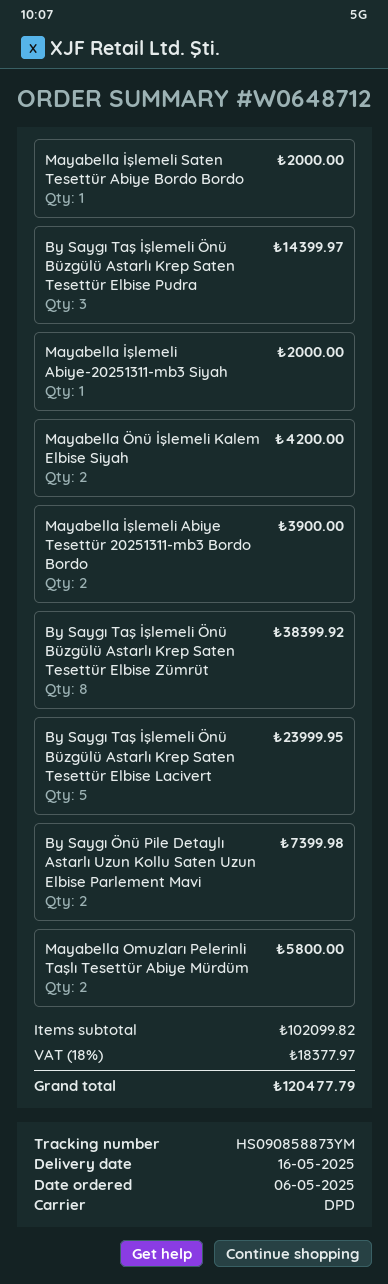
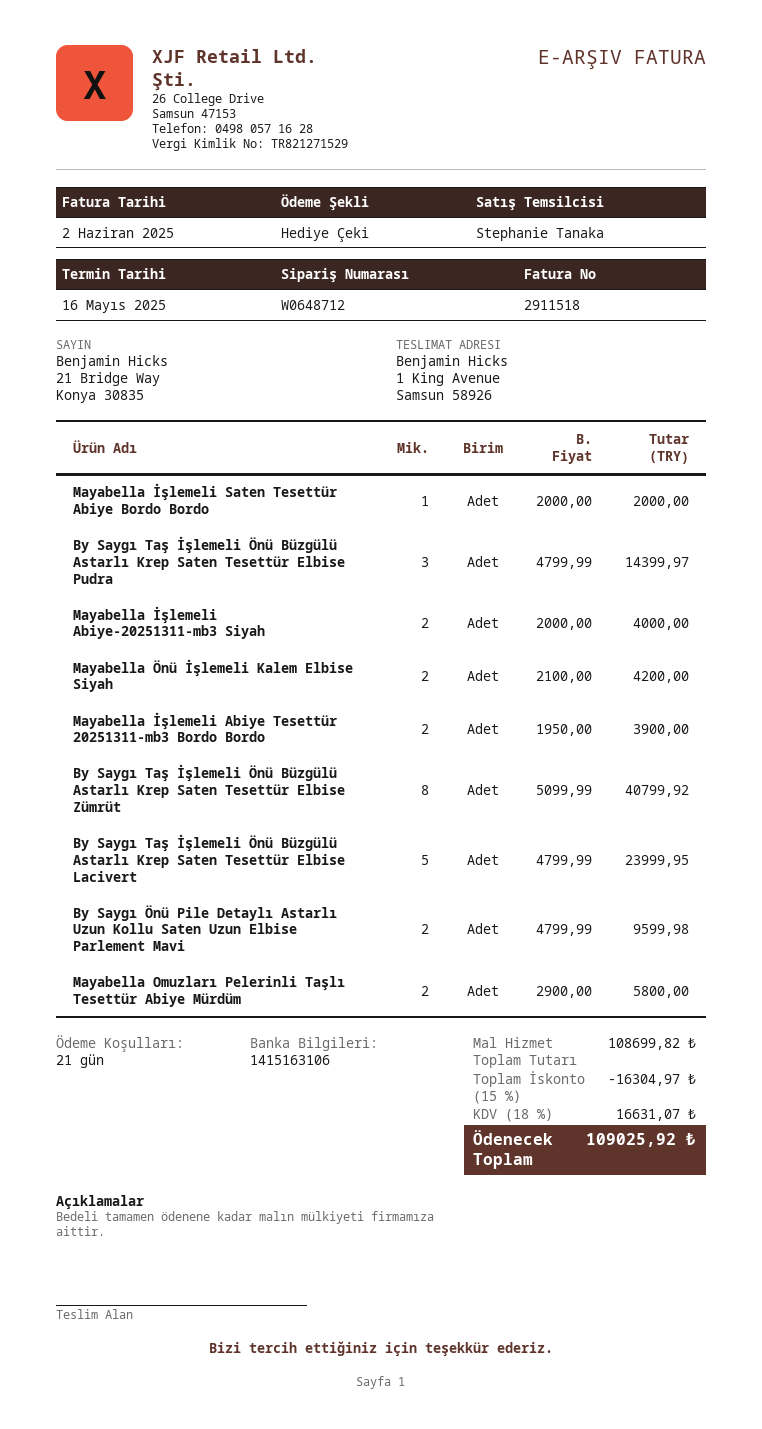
Mayabella İşlemeli Abiye-20251311-mb3 Siyah: 1 for 2000.00 -> 2 for 4000.00
By Saygı Taş İşlemeli Önü Büzgülü Astarlı Krep Saten Tesettür Elbise Zümrüt: 8 for 38399.92 -> 8 for 40799.92
By Saygı Önü Pile Detaylı Astarlı Uzun Kollu Saten Uzun Elbise Parlement Mavi: 2 for 7399.98 -> 2 for 9599.98
subtotal: 102099.82 -> 108699.82
discount: none -> 15% = 16304.97
tax: 18% = 18377.97 -> 18% = 16631.07
total: 120477.79 -> 109025.92

